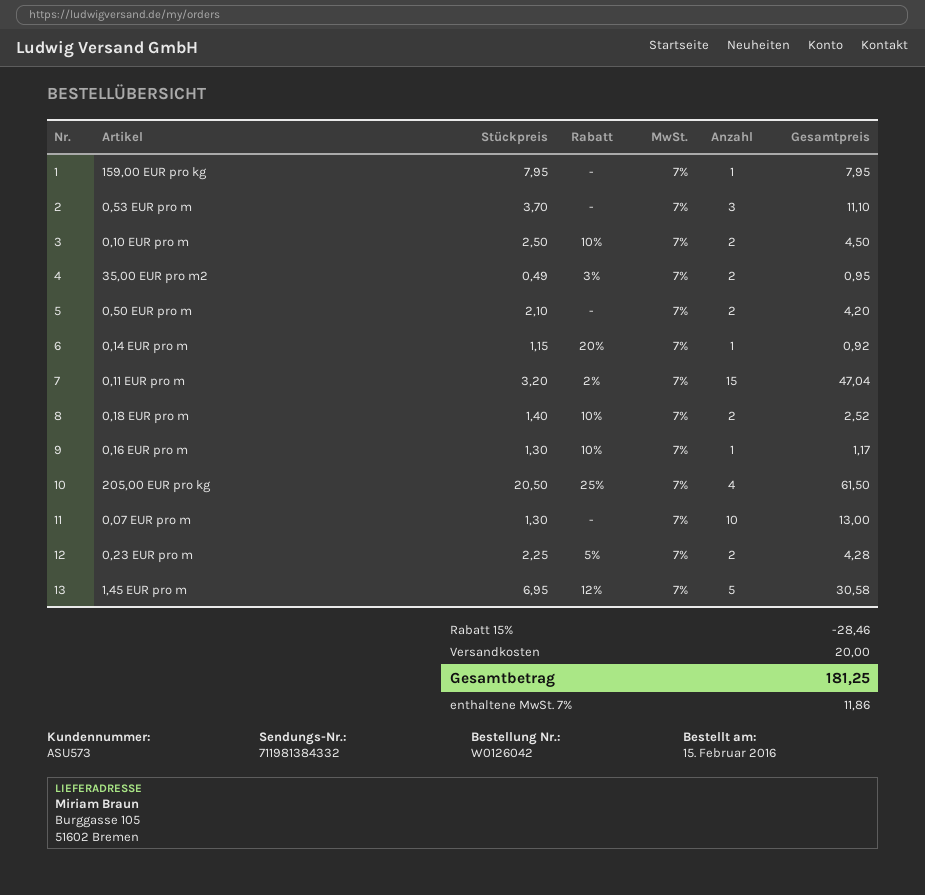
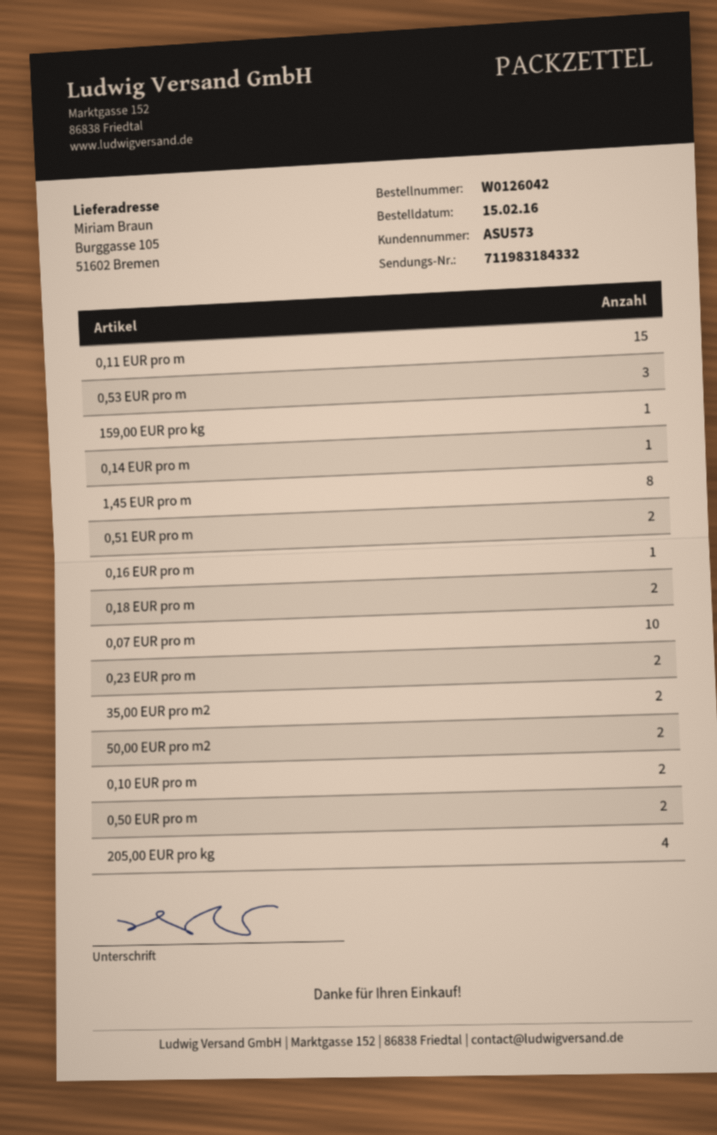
tracking number: 711981384332 -> 711983184332
1,45 EUR pro m: 5 -> 8
0,51 EUR pro m: none -> 2
50,00 EUR pro m2: none -> 2

